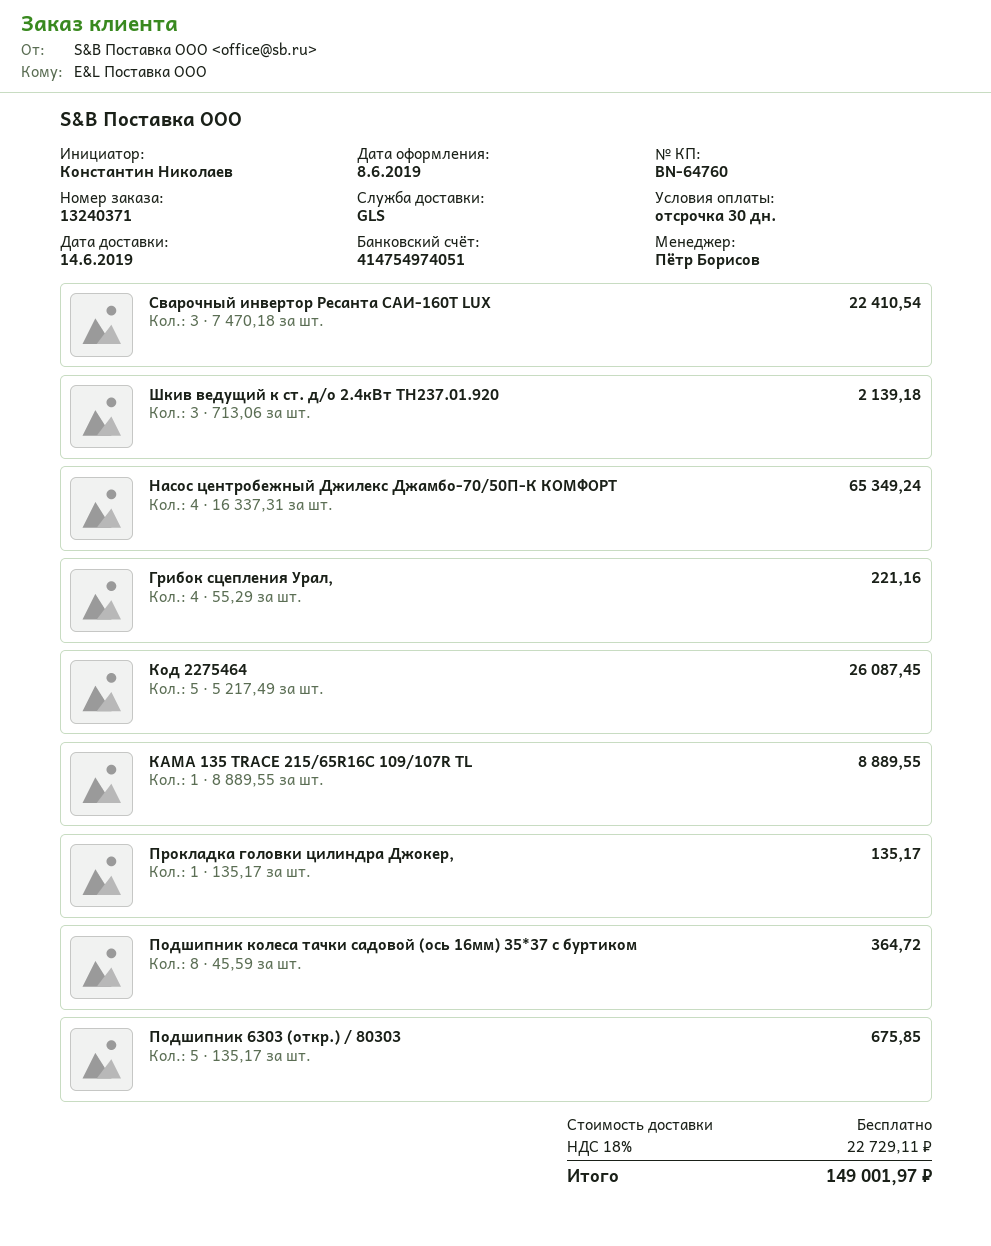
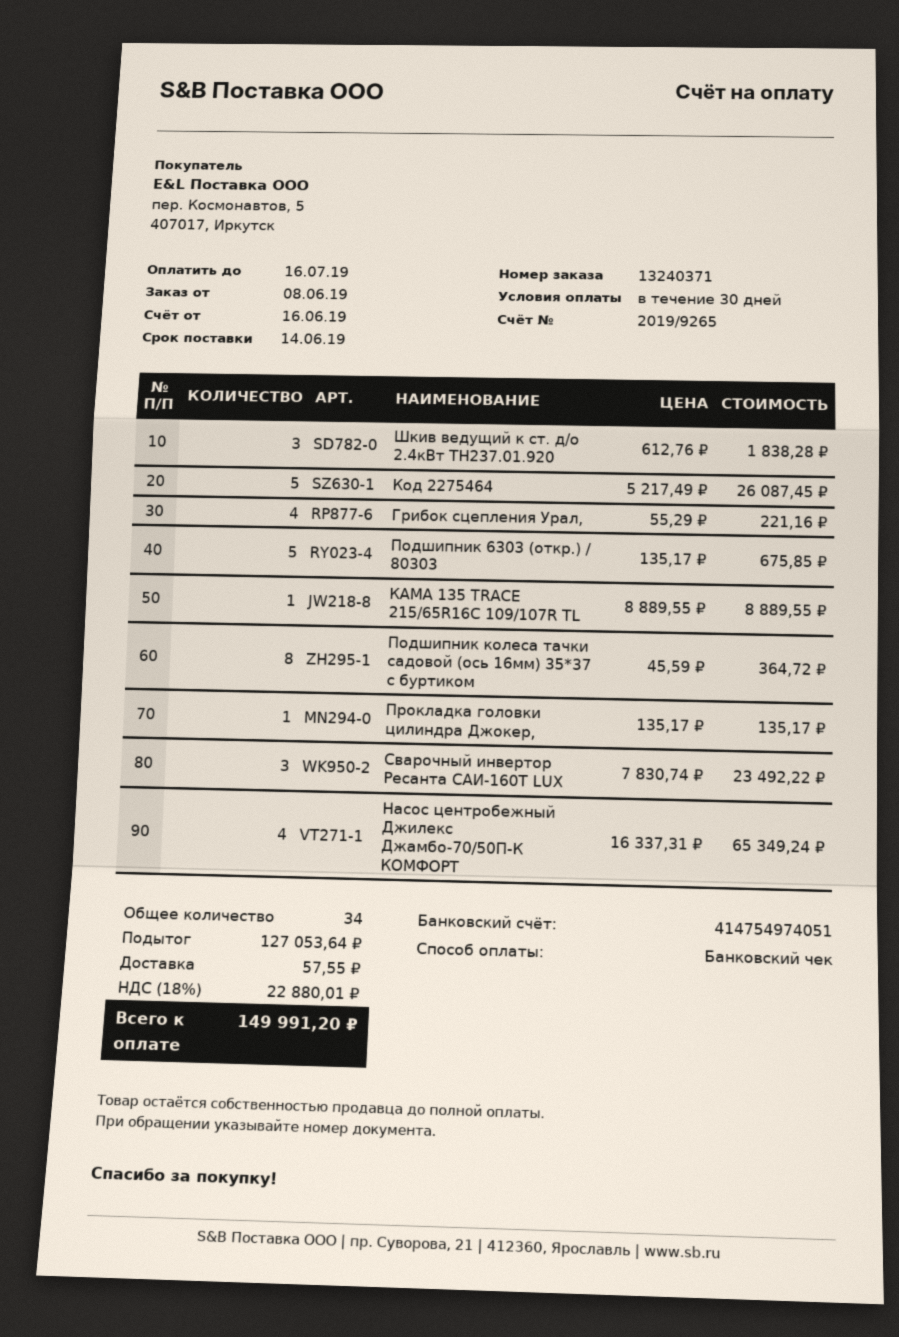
Сварочный инвертор Ресанта САИ-160Т LUX: 3 x 7470.18 = 22410.54 -> 3 x 7830.74 = 23492.22
Шкив ведущий к ст. д/о 2.4кВт ТН237.01.920: 3 x 713.06 = 2139.18 -> 3 x 612.76 = 1838.28
shipping: 0.00 -> 57.55
tax: 18% = 22729.11 -> 18% = 22880.01
total: 149001.97 -> 149991.20

